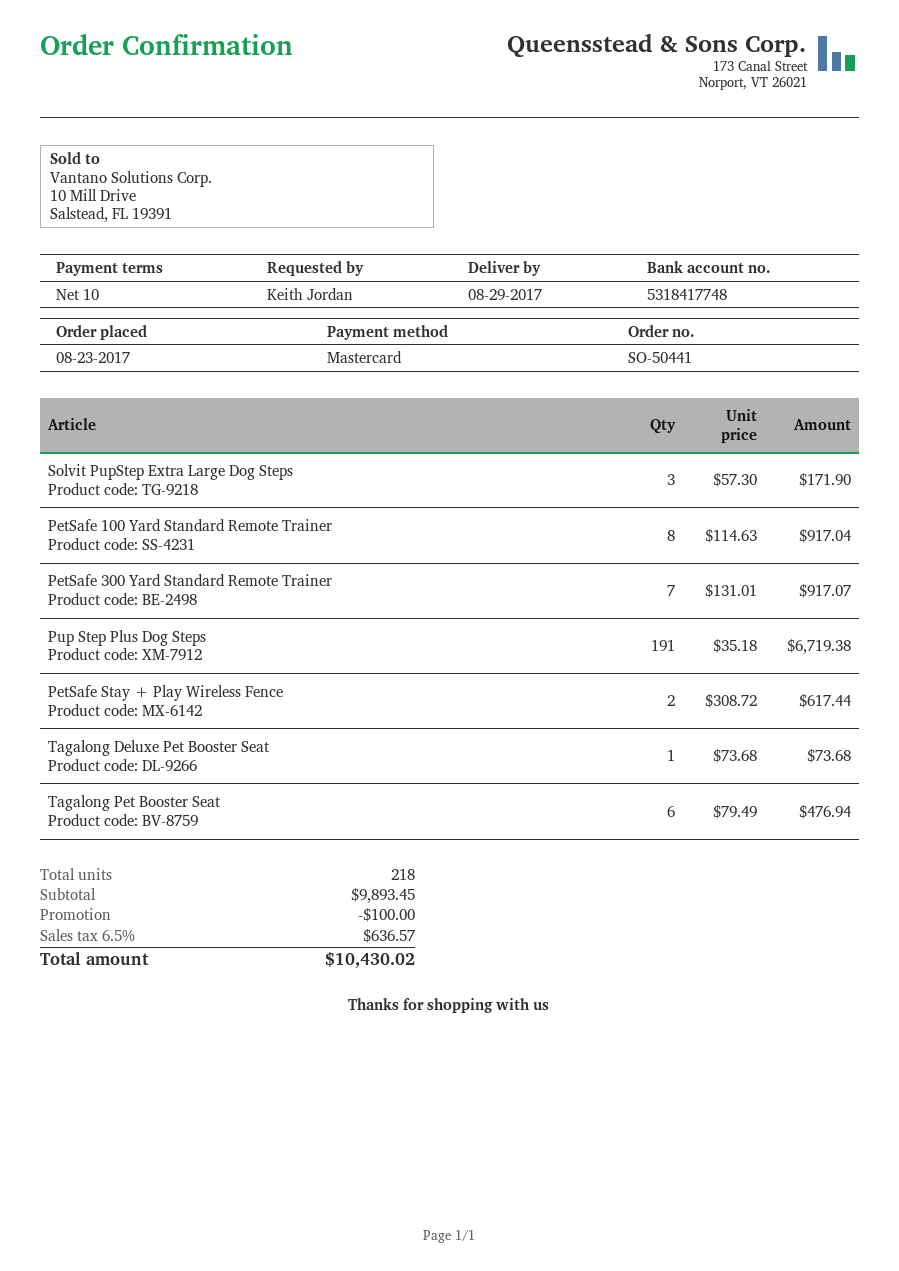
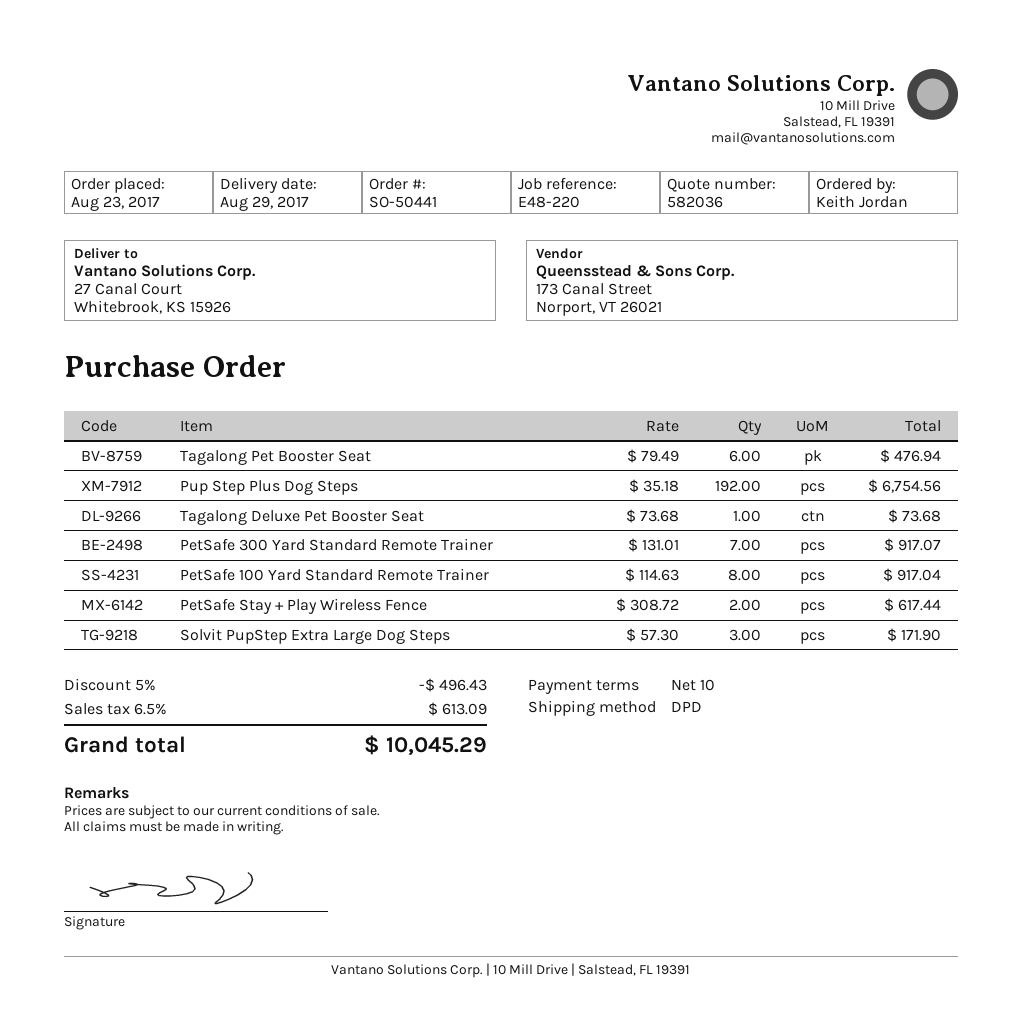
Pup Step Plus Dog Steps: 191 x 35.18 = 6719.38 -> 192 x 35.18 = 6754.56
discount: 100.00 -> 496.43
tax: 6.5% = 636.57 -> 6.5% = 613.09
total: 10430.02 -> 10045.29

